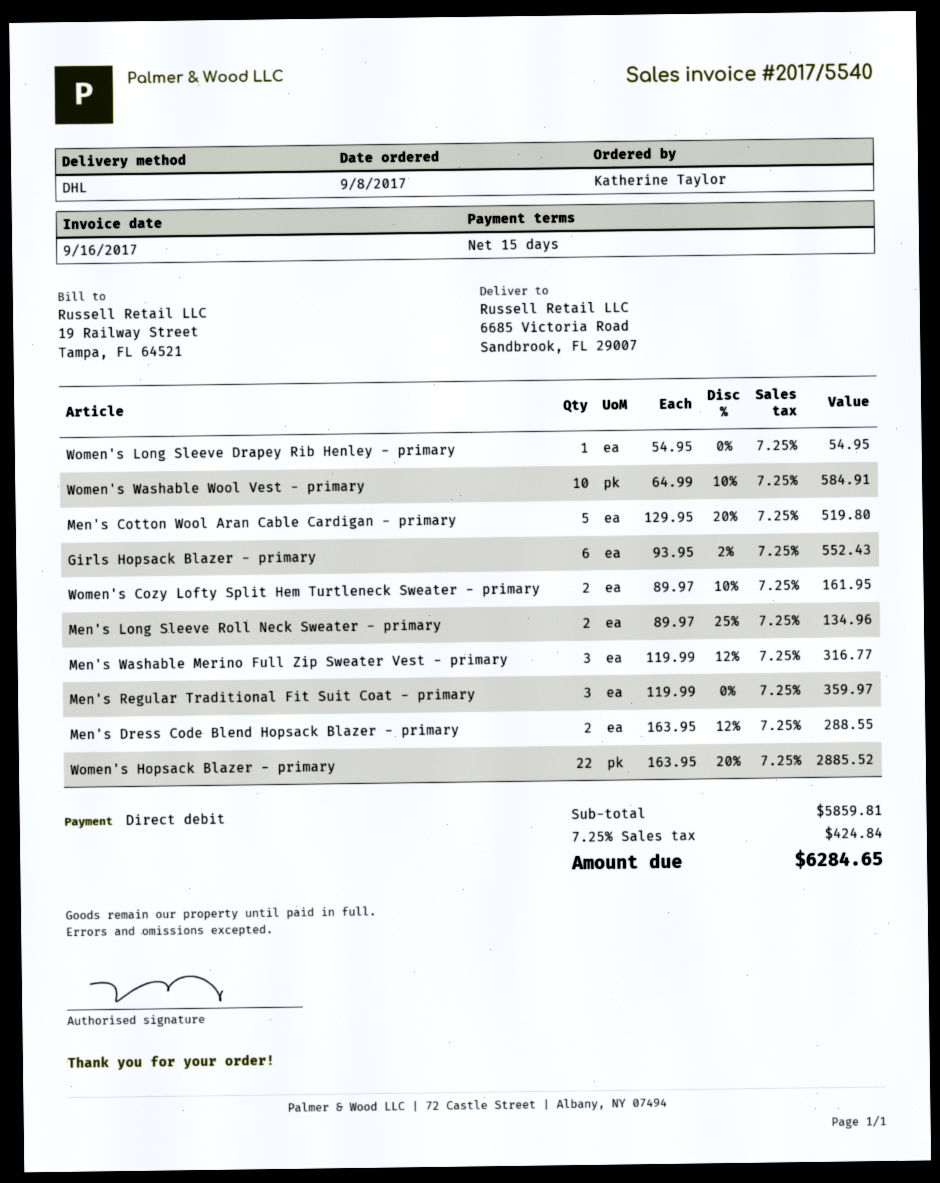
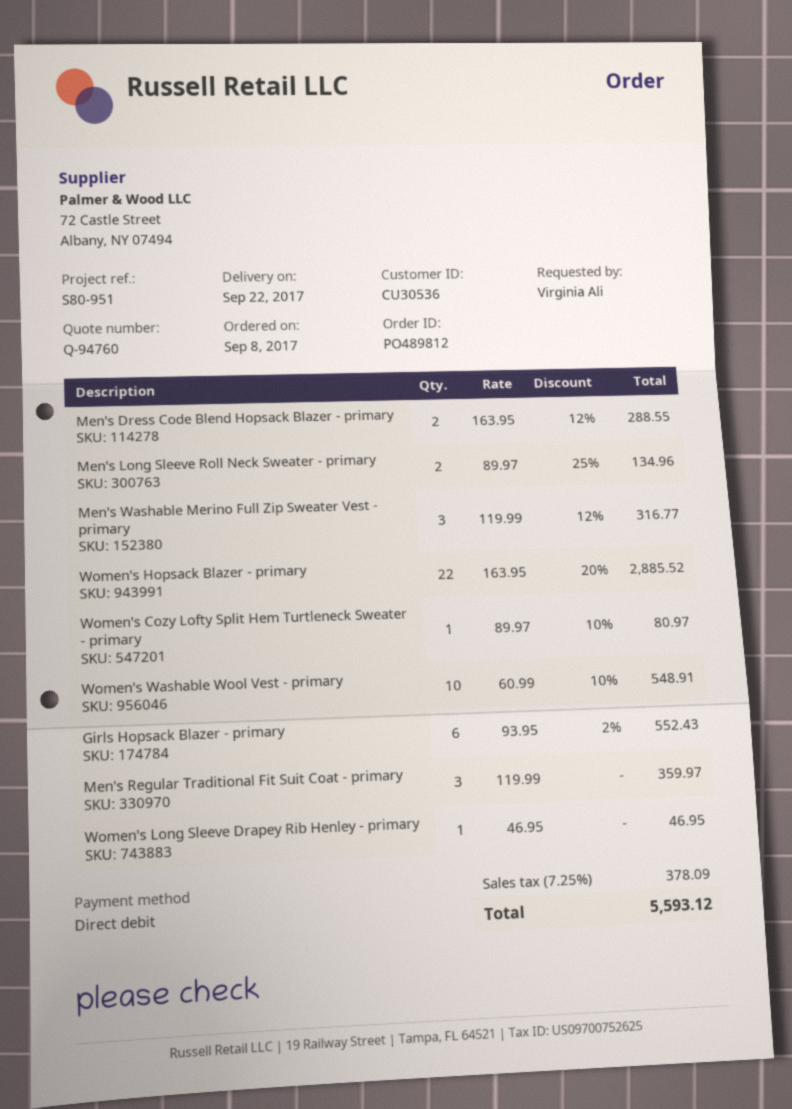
ordered by: Katherine Taylor -> Virginia Ali
Women's Long Sleeve Drapey Rib Henley - primary: 1 x 54.95 = 54.95 -> 1 x 46.95 = 46.95
Women's Washable Wool Vest - primary: 10 x 64.99 - 10% = 584.91 -> 10 x 60.99 - 10% = 548.91
Men's Cotton Wool Aran Cable Cardigan - primary: 5 x 129.95 - 20% = 519.80 -> none
Women's Cozy Lofty Split Hem Turtleneck Sweater - primary: 2 x 89.97 - 10% = 161.95 -> 1 x 89.97 - 10% = 80.97
tax: 7.25% = 424.84 -> 7.25% = 378.09
total: 6284.65 -> 5593.12

